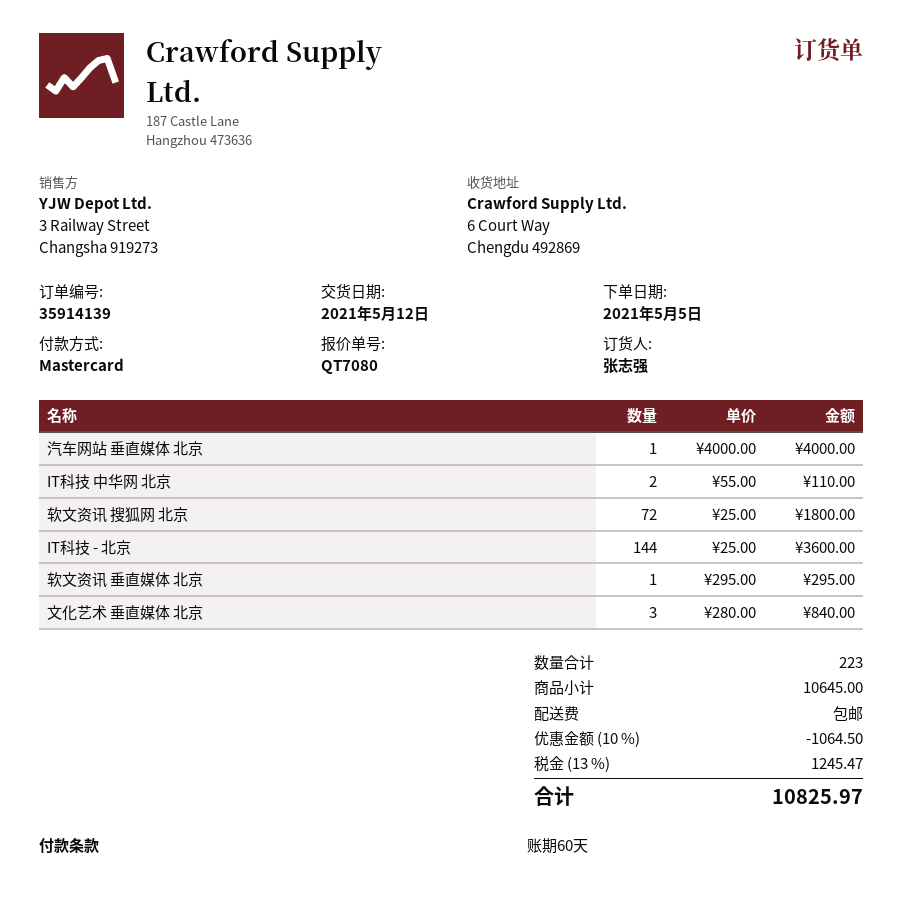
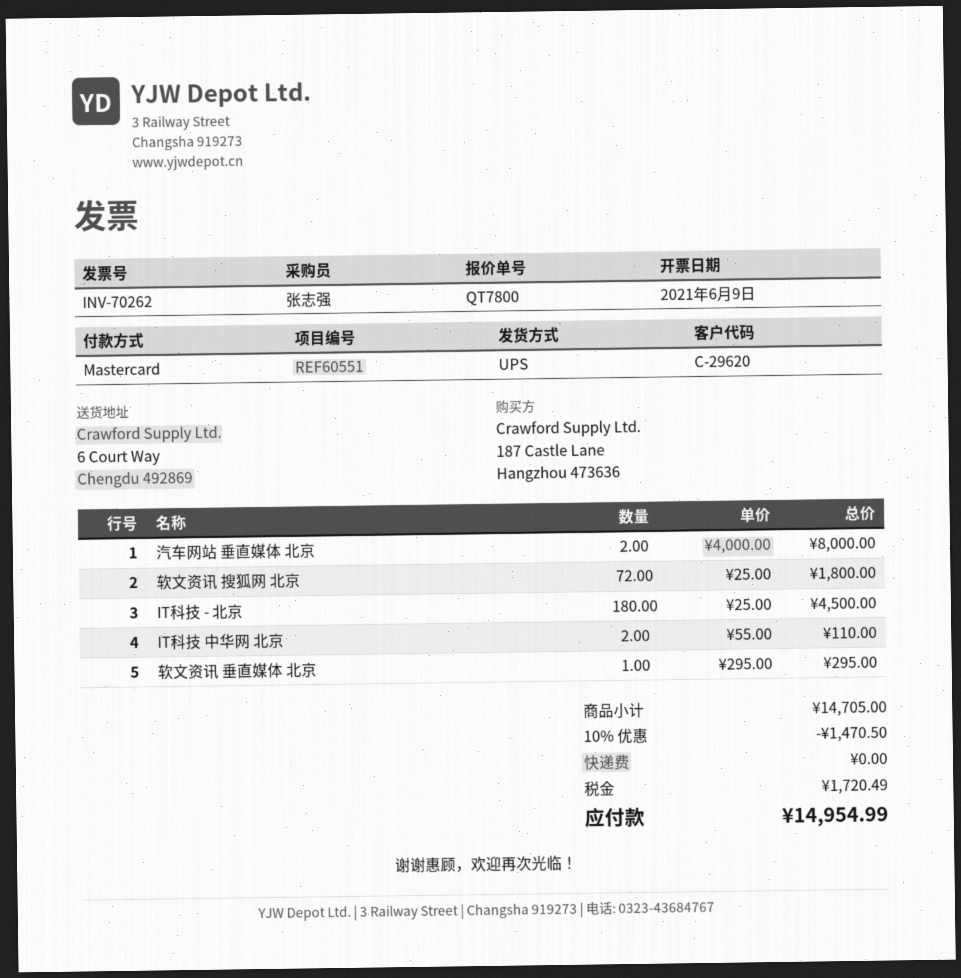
quote number: QT7080 -> QT7800
汽车网站 垂直媒体 北京: 1 x 4000.00 = 4000.00 -> 2 x 4000.00 = 8000.00
IT科技 - 北京: 144 x 25.00 = 3600.00 -> 180 x 25.00 = 4500.00
文化艺术 垂直媒体 北京: 3 x 280.00 = 840.00 -> none
subtotal: 10645.00 -> 14705.00
discount: 10% = 1064.50 -> 10% = 1470.50
tax: 1245.47 -> 1720.49
total: 10825.97 -> 14954.99

